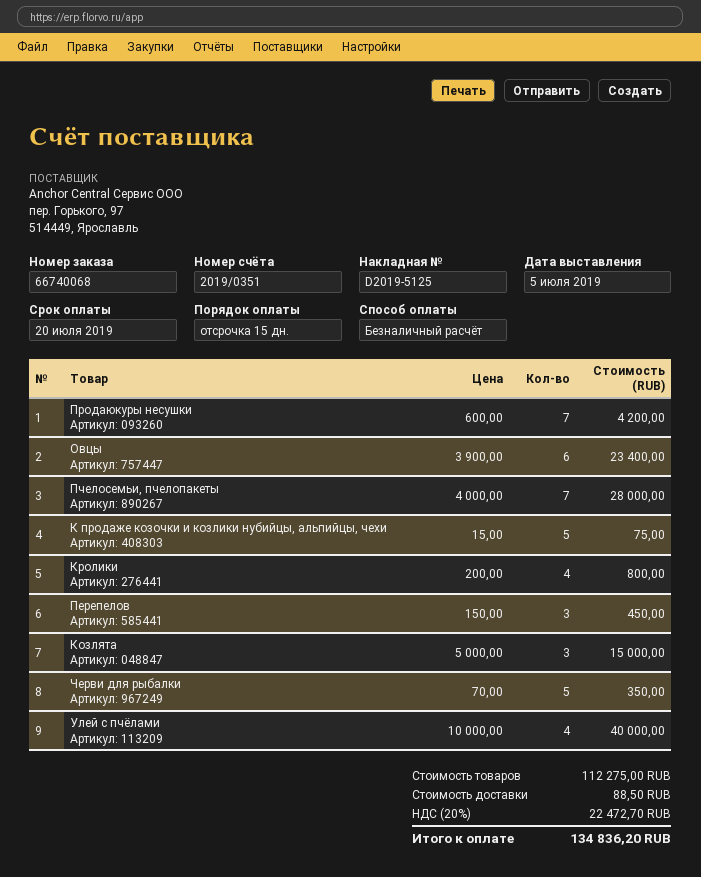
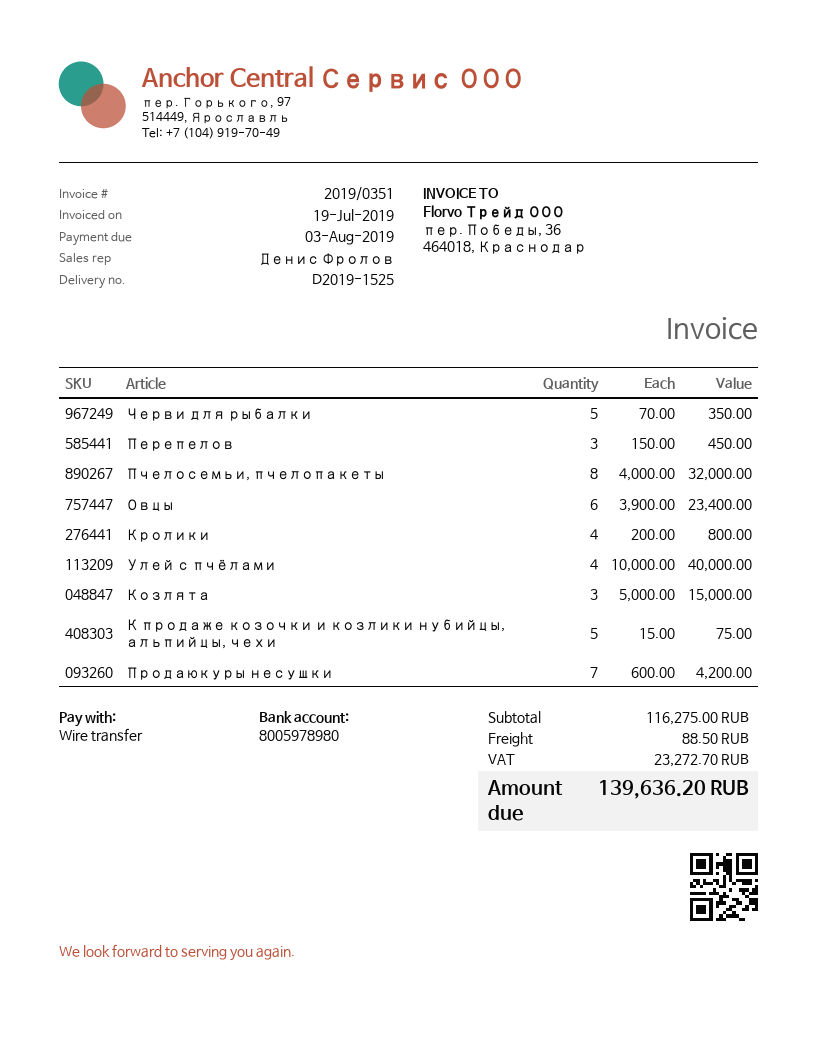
delivery note number: D2019-5125 -> D2019-1525
invoice date: 2019-07-05 -> 2019-07-19
due date: 2019-07-20 -> 2019-08-03
Пчелосемьи, пчелопакеты: 7 x 4000.00 = 28000.00 -> 8 x 4000.00 = 32000.00
subtotal: 112275.00 -> 116275.00
tax: 22472.70 -> 23272.70
total: 134836.20 -> 139636.20

